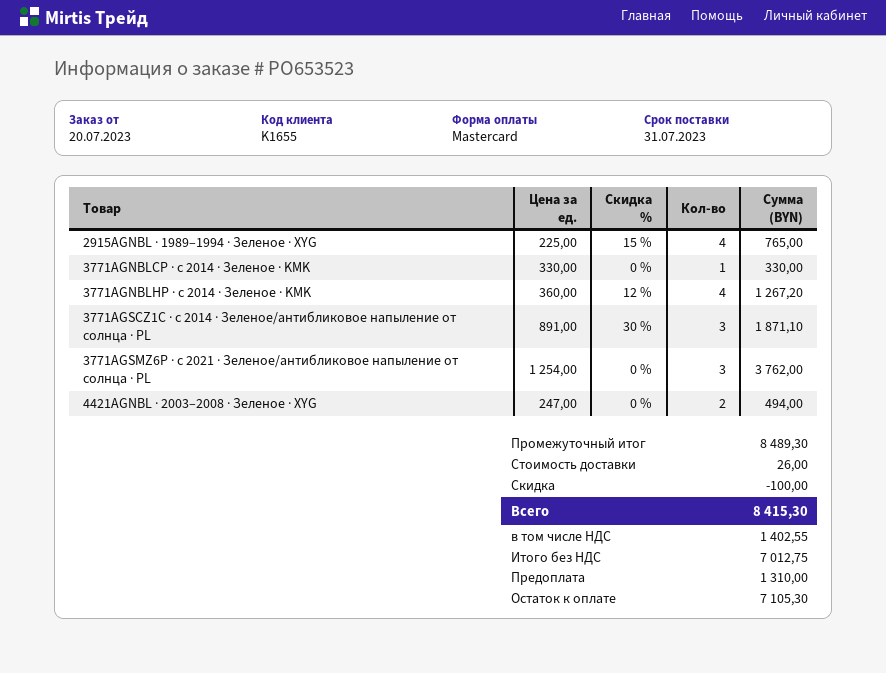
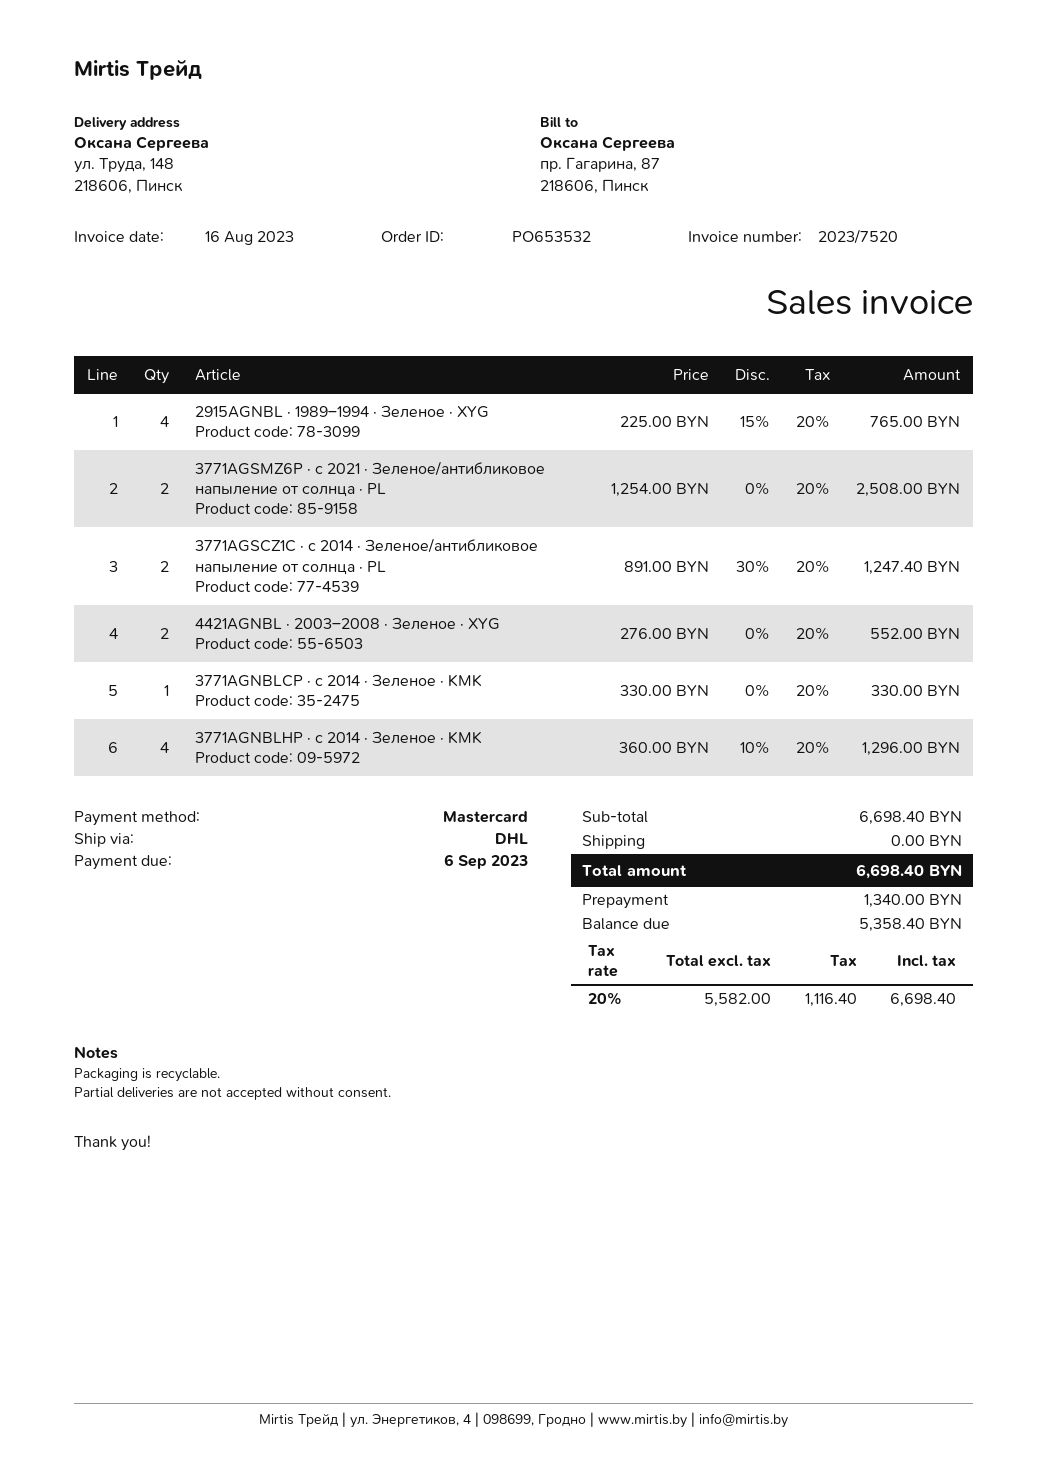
order number: PO653523 -> PO653532
3771AGNBLHP · с 2014 · Зеленое · KMK: 4 x 360.00 - 12% = 1267.20 -> 4 x 360.00 - 10% = 1296.00
3771AGSCZ1C · с 2014 · Зеленое/антибликовое напыление от солнца · PL: 3 x 891.00 - 30% = 1871.10 -> 2 x 891.00 - 30% = 1247.40
3771AGSMZ6P · с 2021 · Зеленое/антибликовое напыление от солнца · PL: 3 x 1254.00 = 3762.00 -> 2 x 1254.00 = 2508.00
4421AGNBL · 2003–2008 · Зеленое · XYG: 2 x 247.00 = 494.00 -> 2 x 276.00 = 552.00
subtotal: 8489.30 -> 6698.40
discount: 100.00 -> none
shipping: 26.00 -> 0.00
net: 7012.75 -> 5582.00
tax: 1402.55 -> 1116.40
total: 8415.30 -> 6698.40
deposit: 1310.00 -> 1340.00
balance: 7105.30 -> 5358.40

